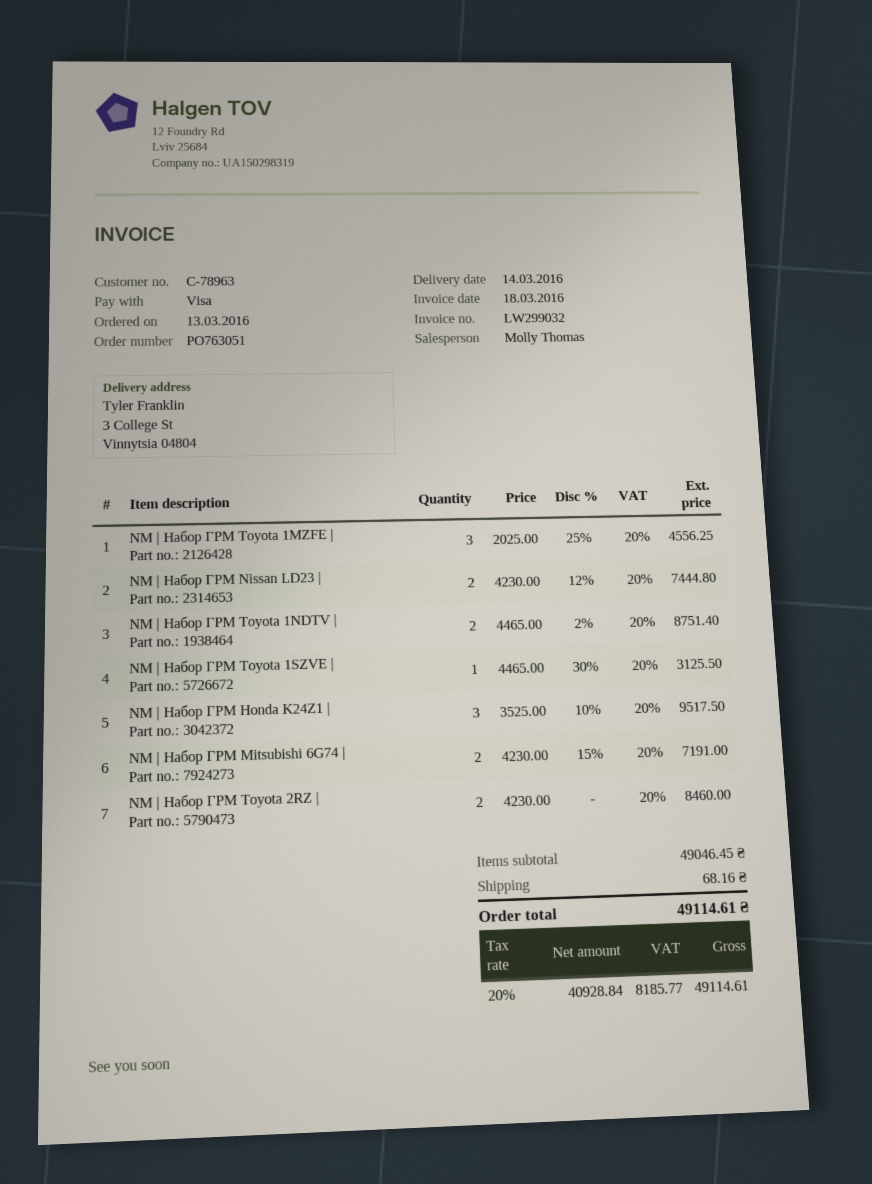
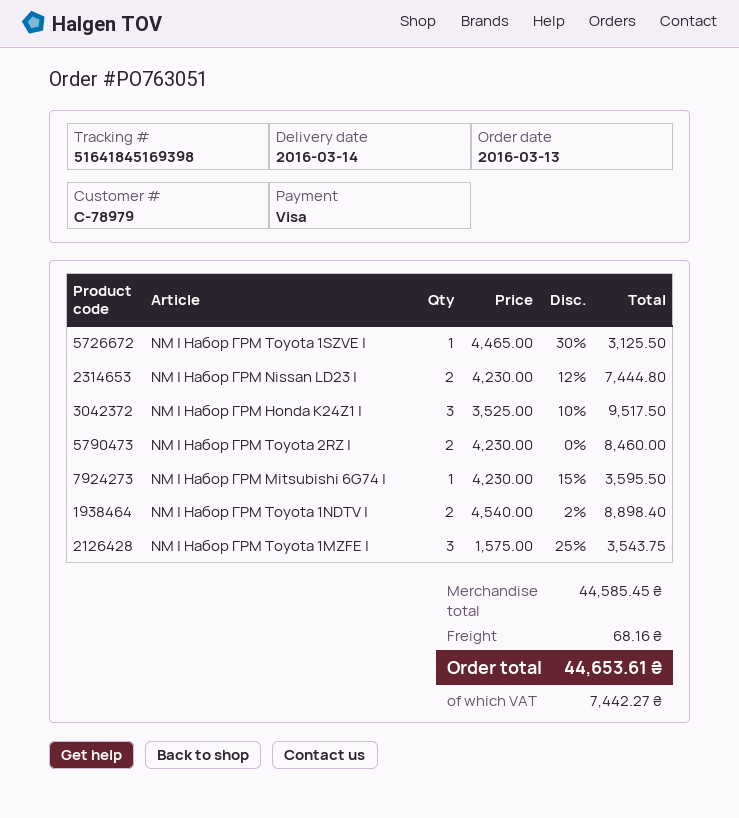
customer number: C-78963 -> C-78979
NM | Набор ГРМ Toyota 1MZFE |: 3 x 2025.00 - 25% = 4556.25 -> 3 x 1575.00 - 25% = 3543.75
NM | Набор ГРМ Toyota 1NDTV |: 2 x 4465.00 - 2% = 8751.40 -> 2 x 4540.00 - 2% = 8898.40
NM | Набор ГРМ Mitsubishi 6G74 |: 2 x 4230.00 - 15% = 7191.00 -> 1 x 4230.00 - 15% = 3595.50
subtotal: 49046.45 -> 44585.45
tax: 8185.77 -> 7442.27
total: 49114.61 -> 44653.61

